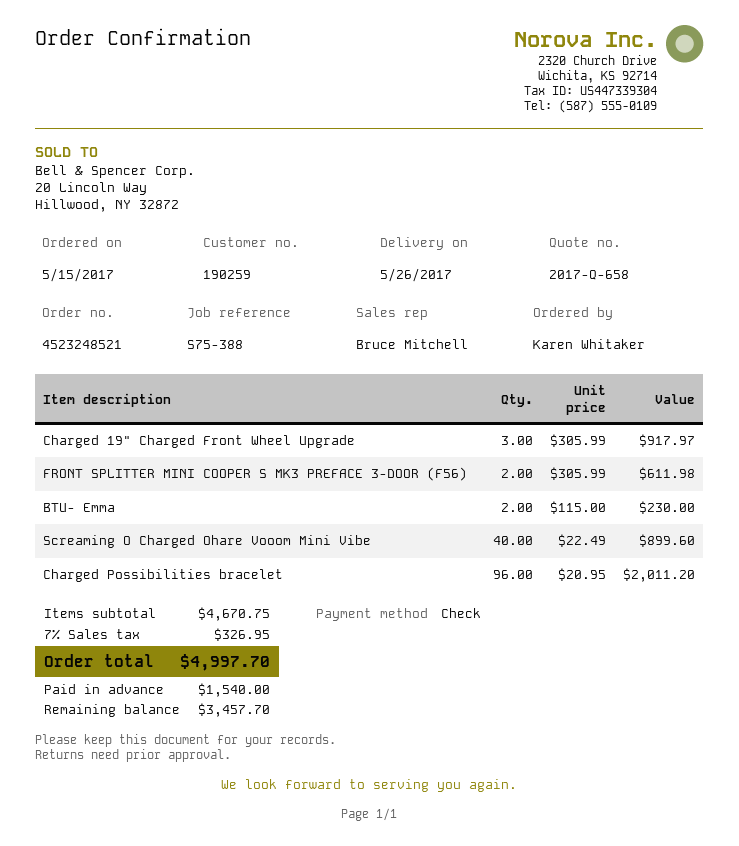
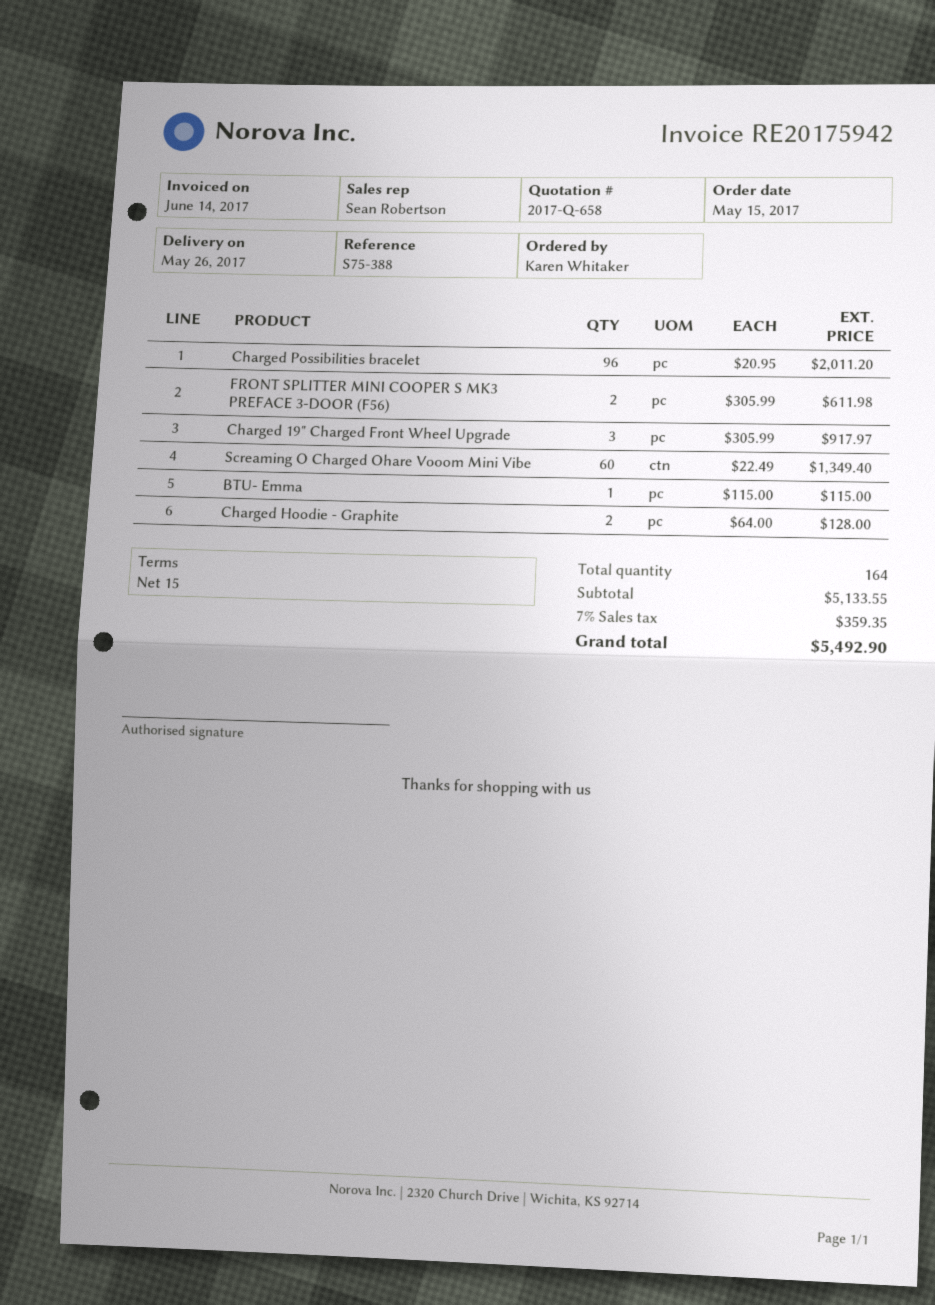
sales rep: Bruce Mitchell -> Sean Robertson
BTU- Emma: 2 x 115.00 = 230.00 -> 1 x 115.00 = 115.00
Screaming O Charged Ohare Vooom Mini Vibe: 40 x 22.49 = 899.60 -> 60 x 22.49 = 1349.40
Charged Hoodie - Graphite: none -> 2 x 64.00 = 128.00
subtotal: 4670.75 -> 5133.55
tax: 7% = 326.95 -> 7% = 359.35
total: 4997.70 -> 5492.90

